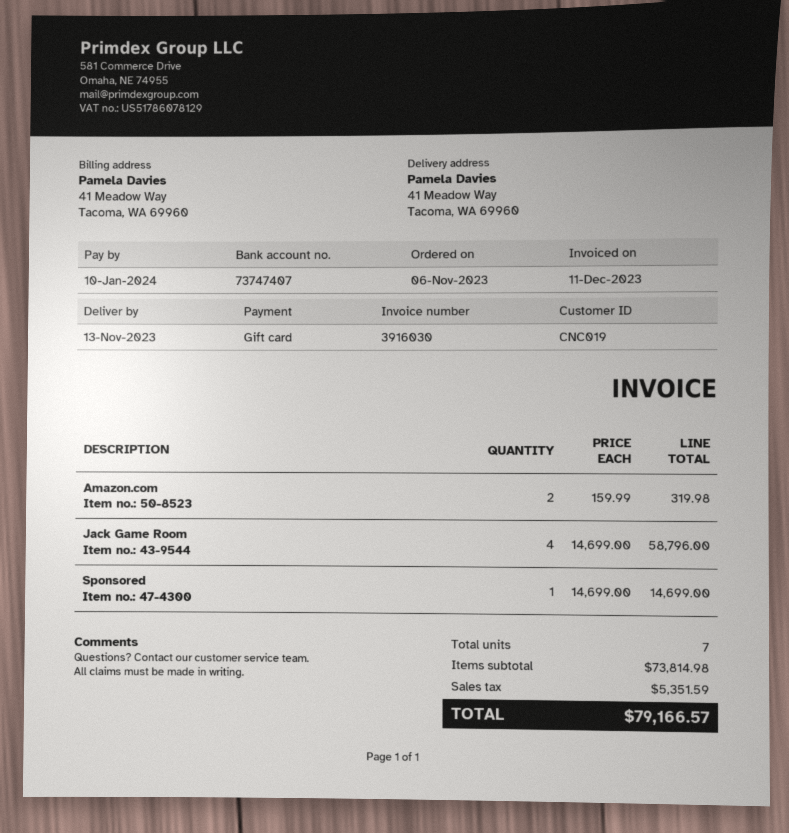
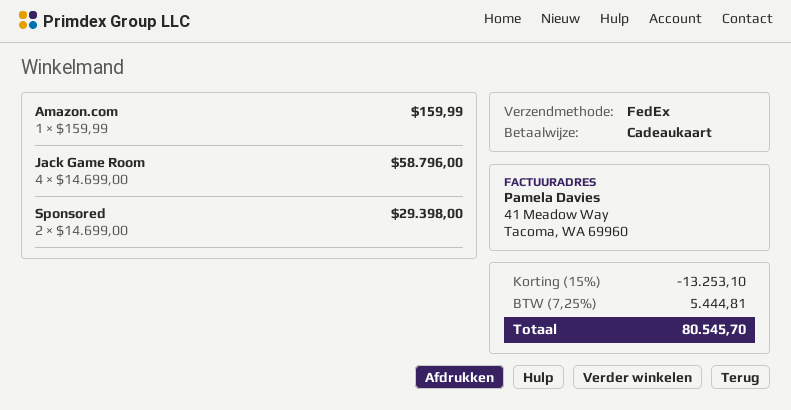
Amazon.com: 2 x 159.99 = 319.98 -> 1 x 159.99 = 159.99
Sponsored: 1 x 14699.00 = 14699.00 -> 2 x 14699.00 = 29398.00
discount: none -> 15% = 13253.10
tax: 5351.59 -> 5444.81
total: 79166.57 -> 80545.70

